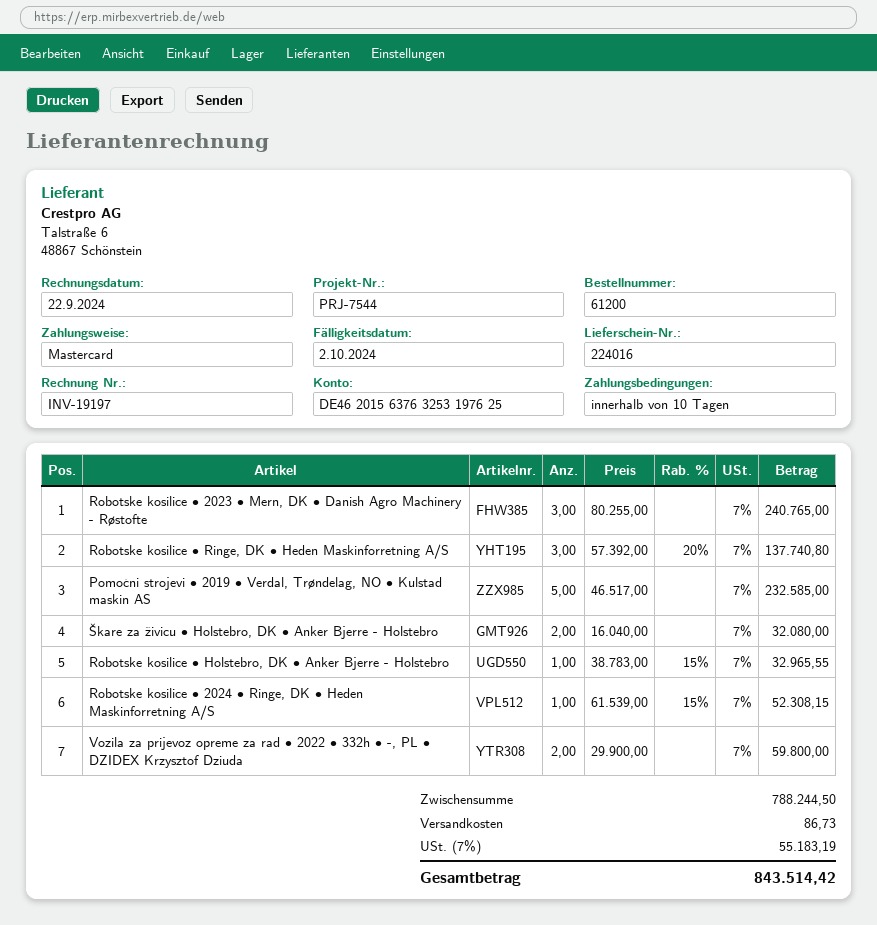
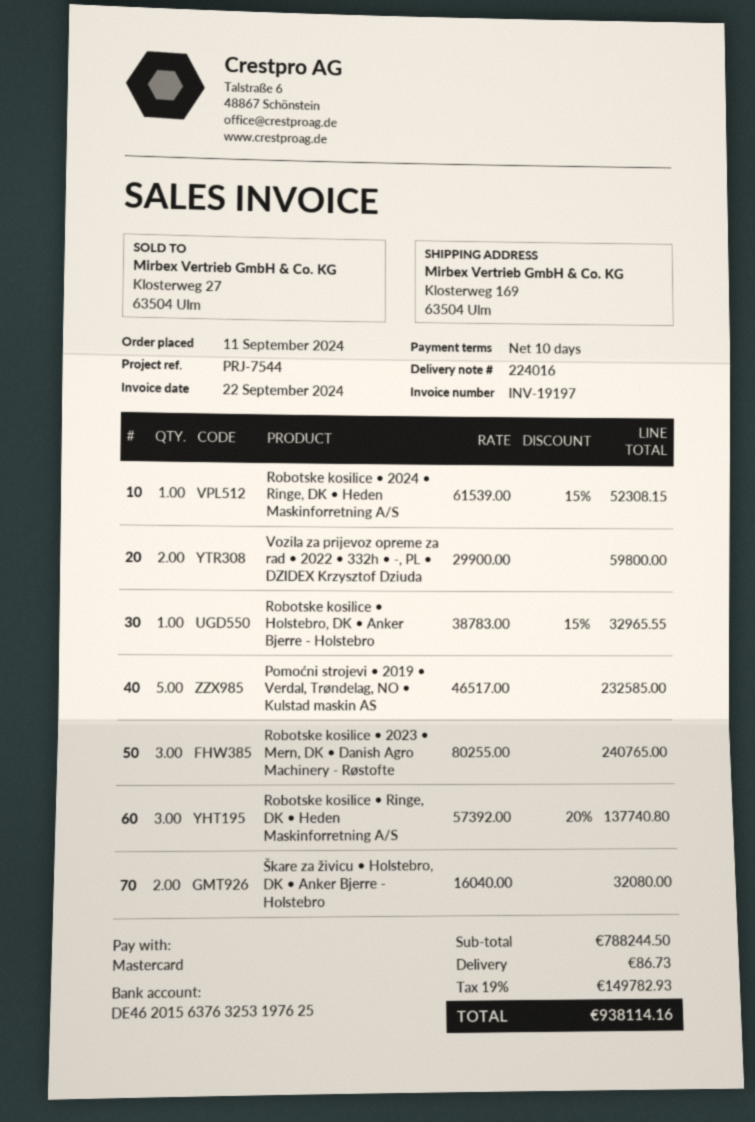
tax: 7% = 55183.19 -> 19% = 149782.93
total: 843514.42 -> 938114.16

